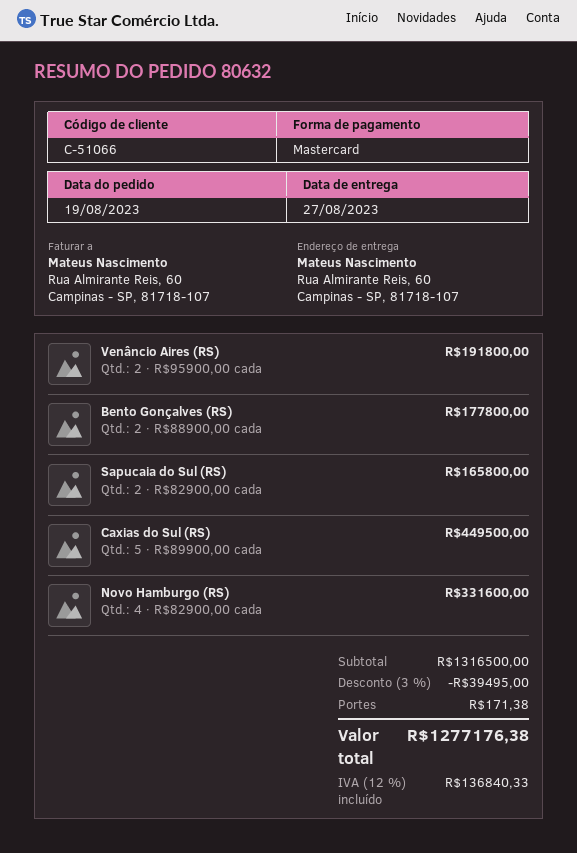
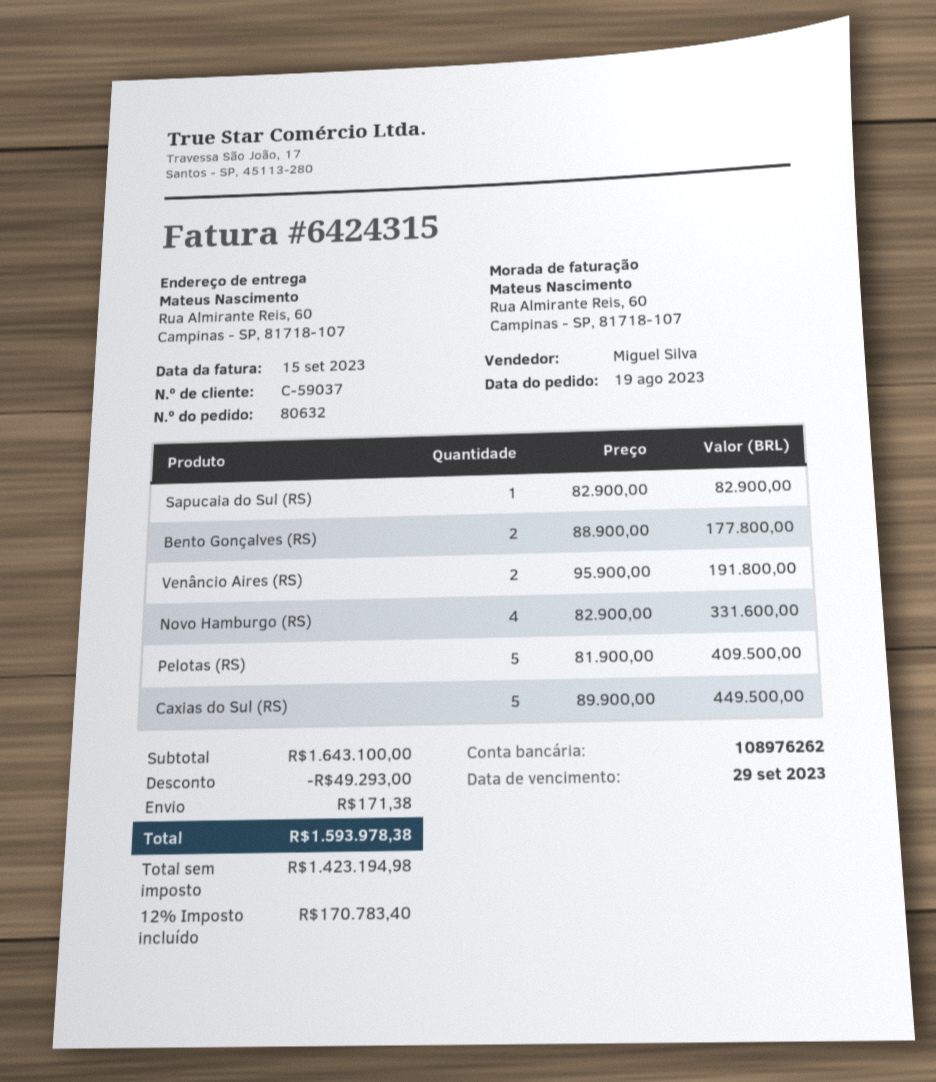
customer number: C-51066 -> C-59037
Sapucaia do Sul (RS): 2 x 82900.00 = 165800.00 -> 1 x 82900.00 = 82900.00
Pelotas (RS): none -> 5 x 81900.00 = 409500.00
subtotal: 1316500.00 -> 1643100.00
discount: 39495.00 -> 49293.00
tax: 12% = 136840.33 -> 12% = 170783.40
total: 1277176.38 -> 1593978.38

